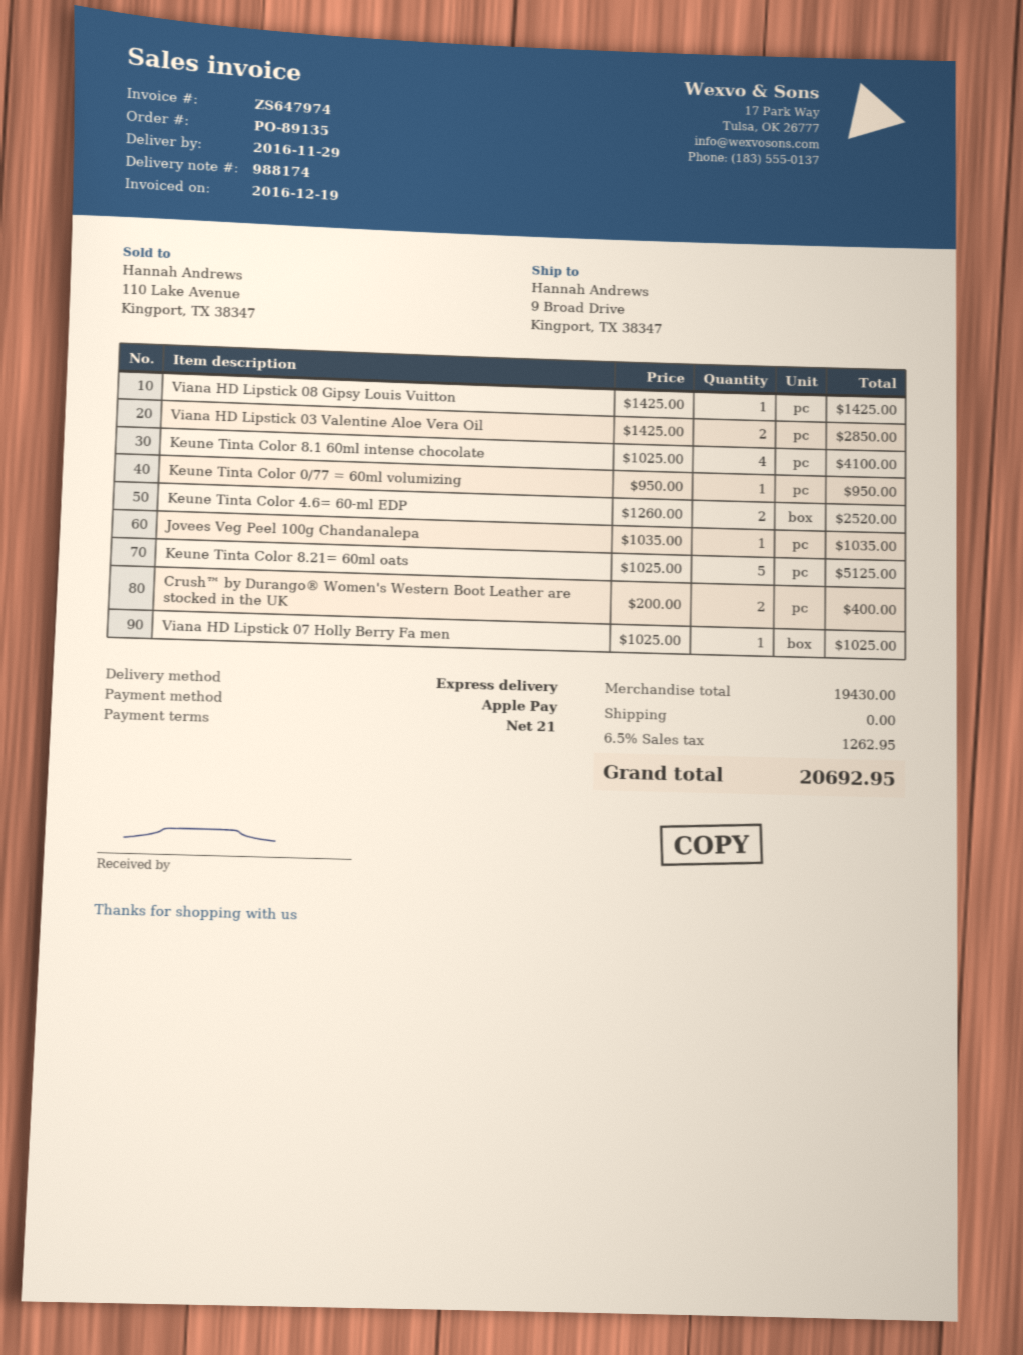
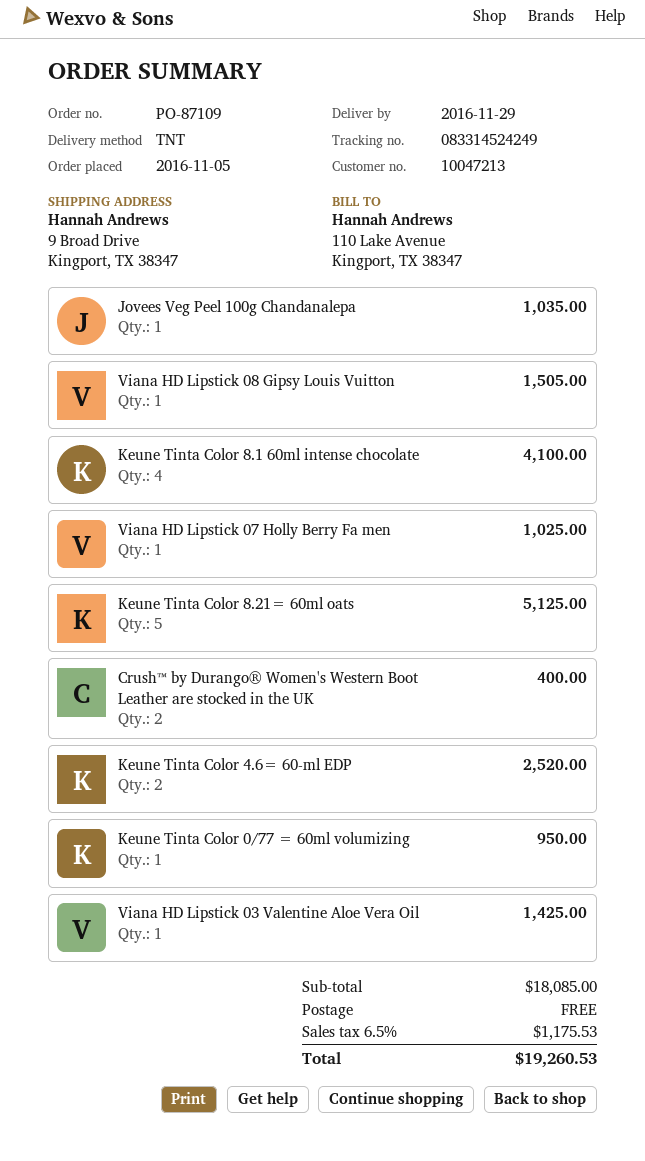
order number: PO-89135 -> PO-87109
shipping method: express -> TNT
Viana HD Lipstick 08 Gipsy Louis Vuitton: 1 for 1425.00 -> 1 for 1505.00
Viana HD Lipstick 03 Valentine Aloe Vera Oil: 2 for 2850.00 -> 1 for 1425.00
subtotal: 19430.00 -> 18085.00
tax: 6.5% = 1262.95 -> 6.5% = 1175.53
total: 20692.95 -> 19260.53

